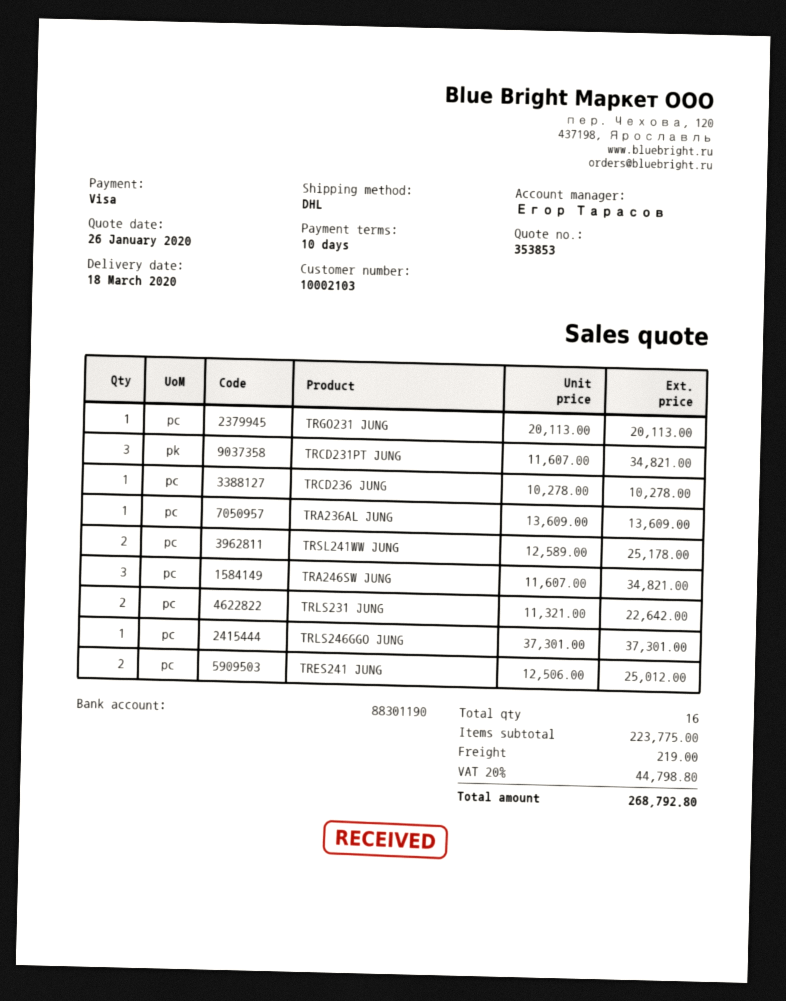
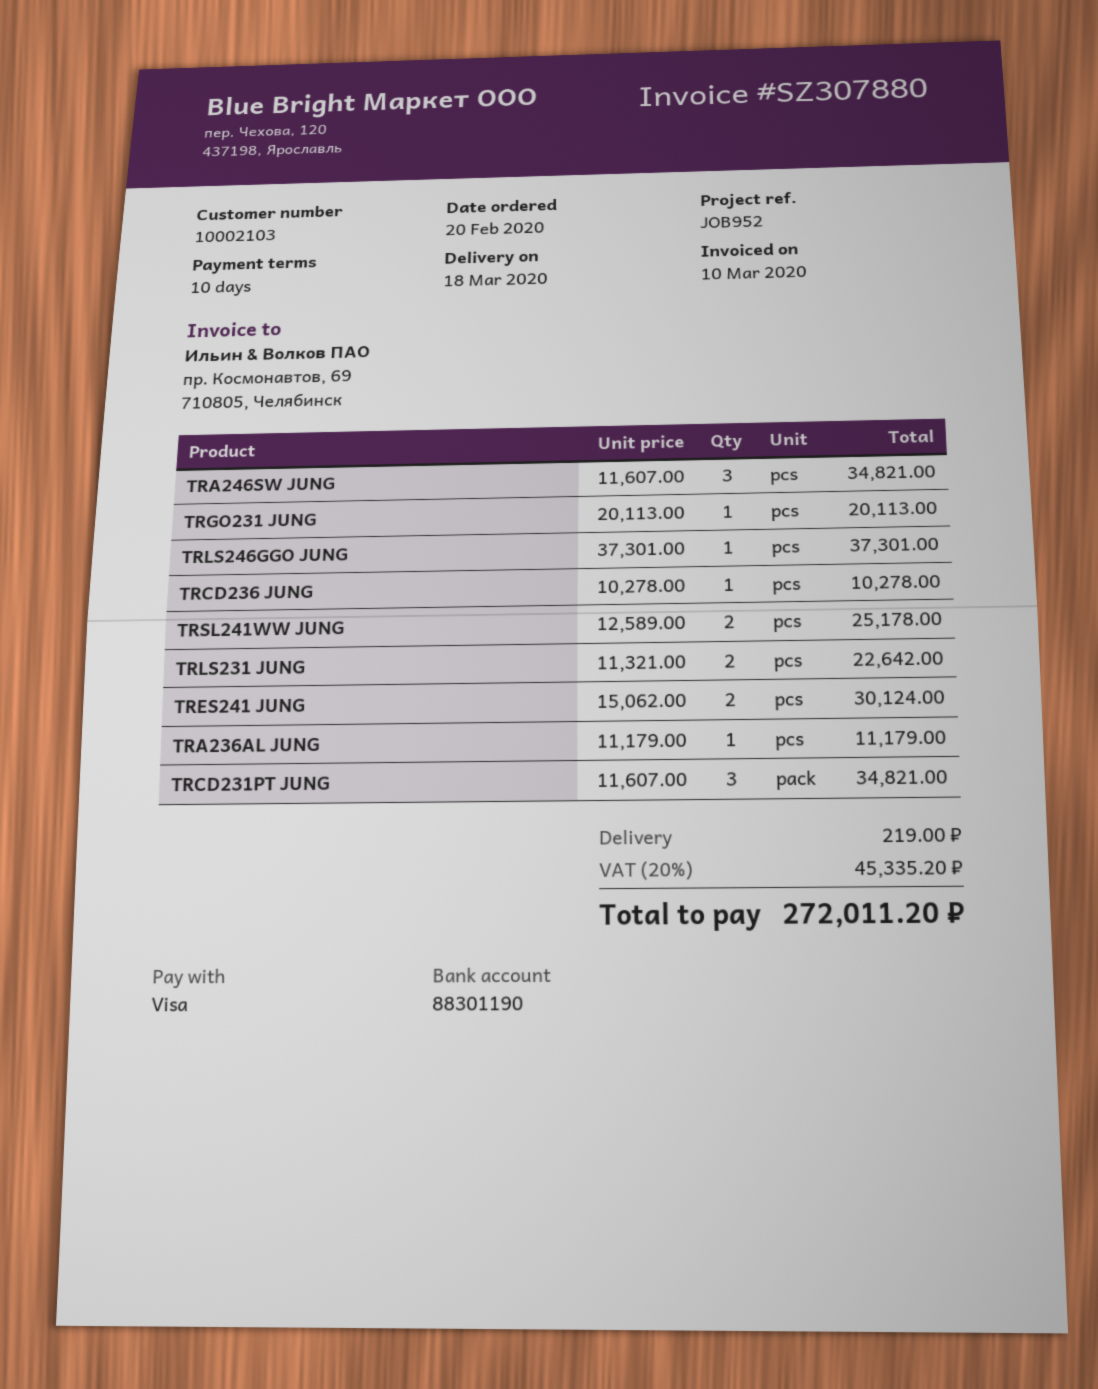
TRA236AL JUNG: 1 x 13609.00 = 13609.00 -> 1 x 11179.00 = 11179.00
TRES241 JUNG: 2 x 12506.00 = 25012.00 -> 2 x 15062.00 = 30124.00
tax: 20% = 44798.80 -> 20% = 45335.20
total: 268792.80 -> 272011.20

